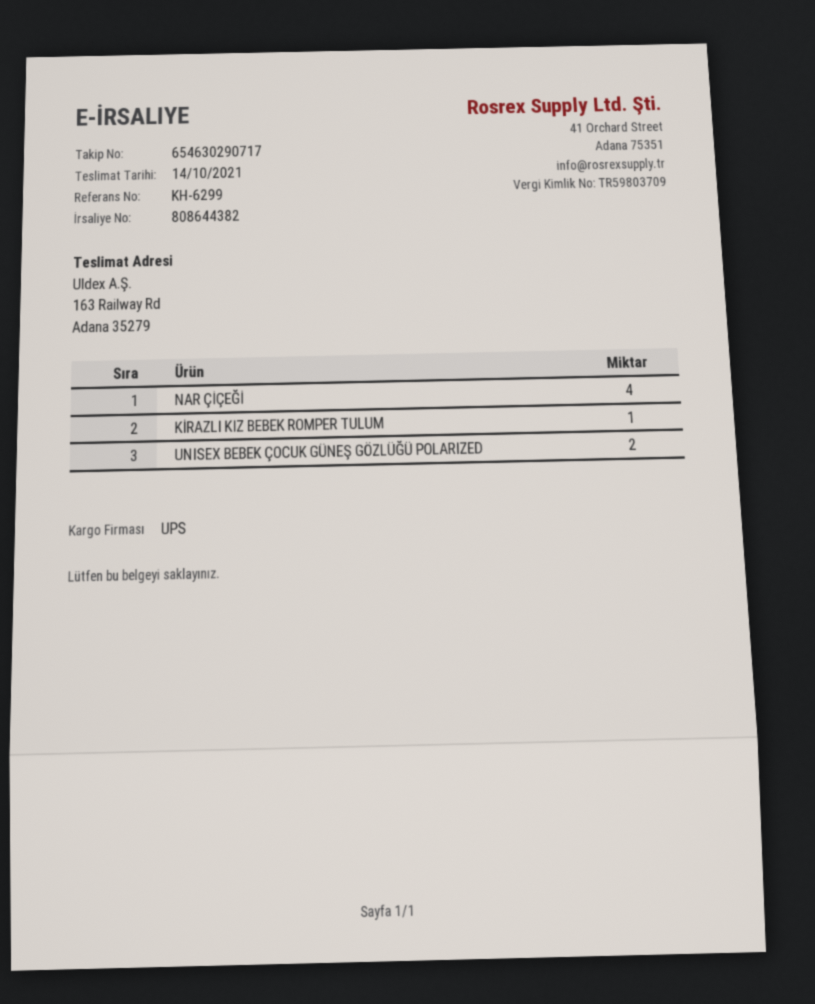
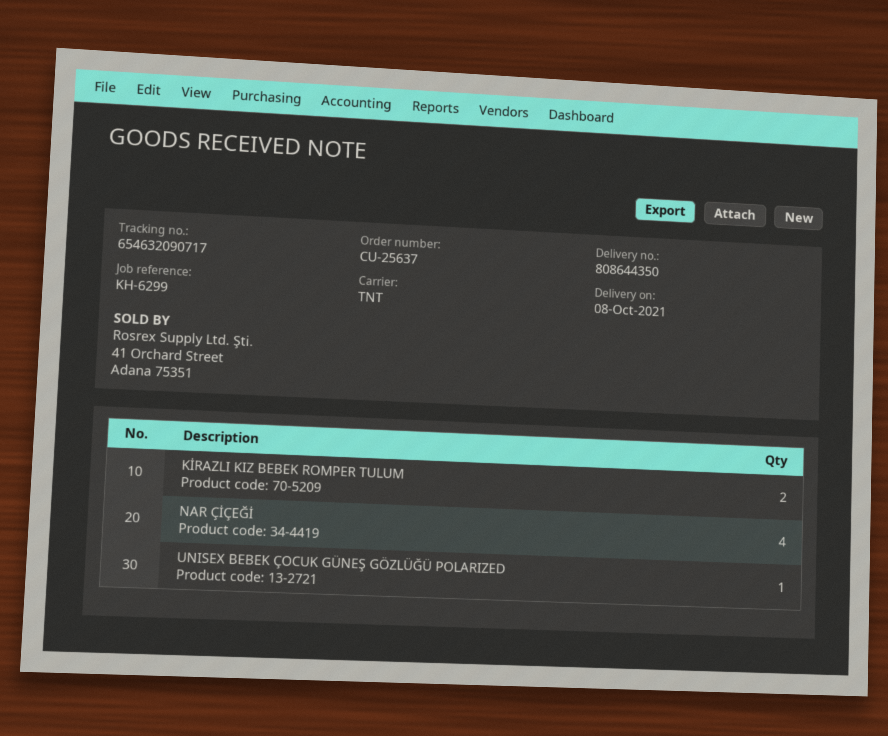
delivery note number: 808644382 -> 808644350
delivery date: 2021-10-14 -> 2021-10-08
shipping method: UPS -> TNT
tracking number: 654630290717 -> 654632090717
KİRAZLI KIZ BEBEK ROMPER TULUM: 1 -> 2
UNISEX BEBEK ÇOCUK GÜNEŞ GÖZLÜĞÜ POLARIZED: 2 -> 1

